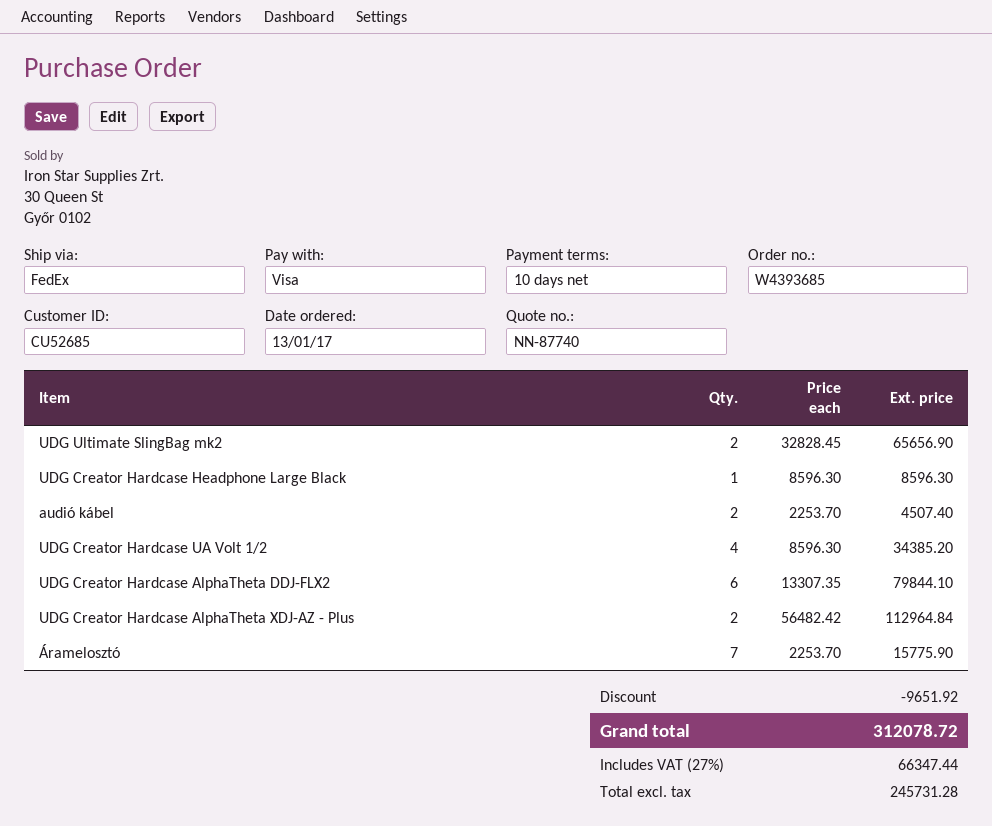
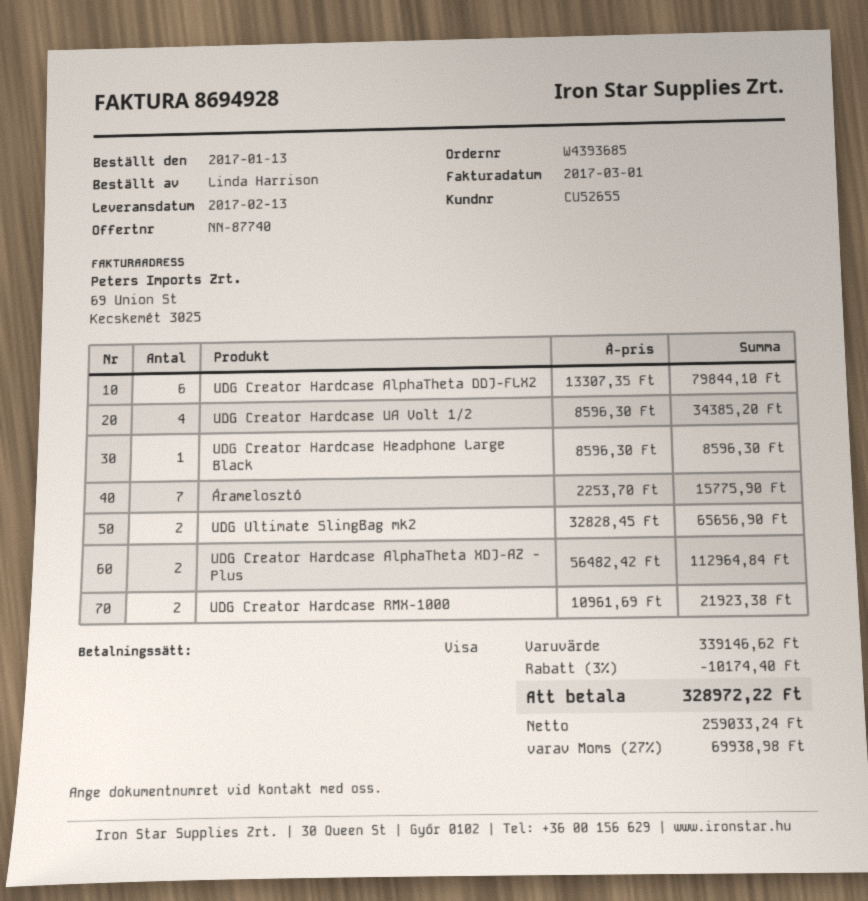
customer number: CU52685 -> CU52655
audió kábel: 2 x 2253.70 = 4507.40 -> none
UDG Creator Hardcase RMX-1000: none -> 2 x 10961.69 = 21923.38
discount: 9651.92 -> 10174.40
net: 245731.28 -> 259033.24
tax: 27% = 66347.44 -> 27% = 69938.98
total: 312078.72 -> 328972.22

